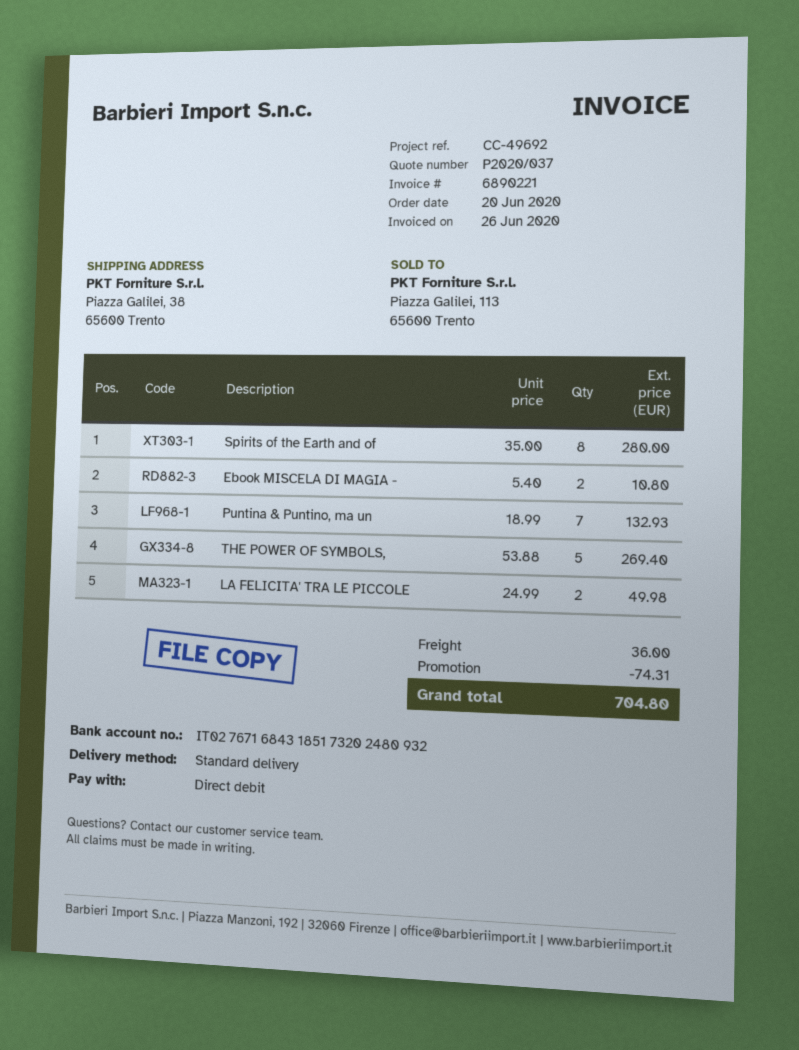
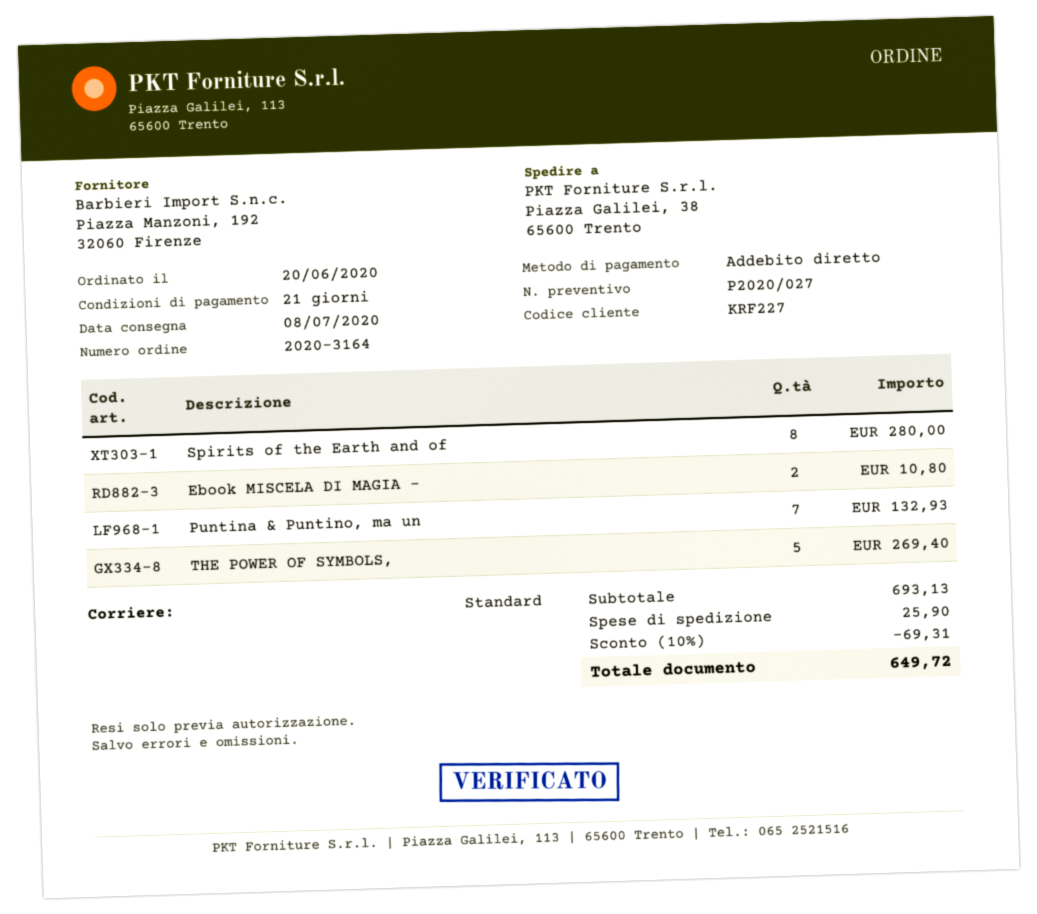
quote number: P2020/037 -> P2020/027
LA FELICITA' TRA LE PICCOLE: 2 for 49.98 -> none
discount: 74.31 -> 69.31
shipping: 36.00 -> 25.90
total: 704.80 -> 649.72

